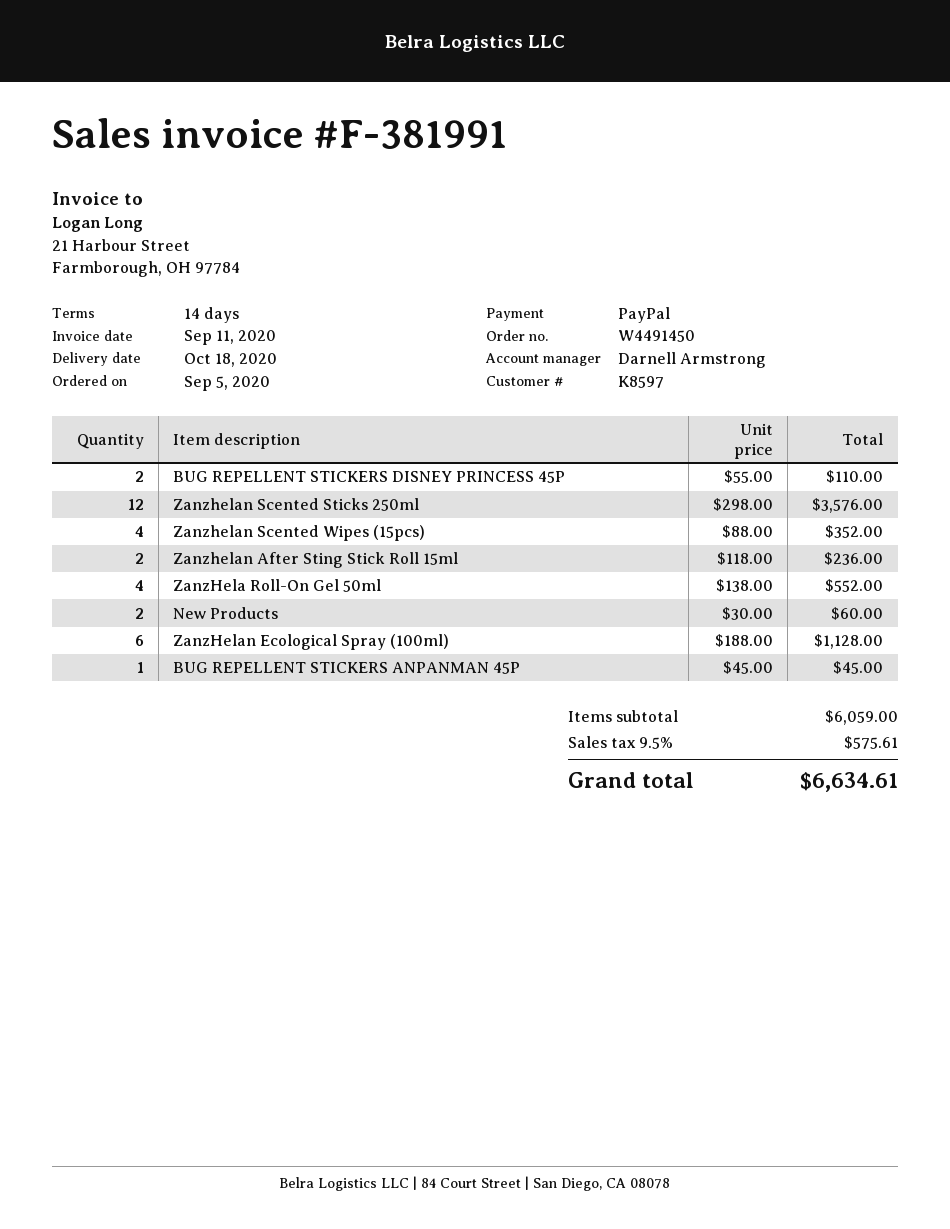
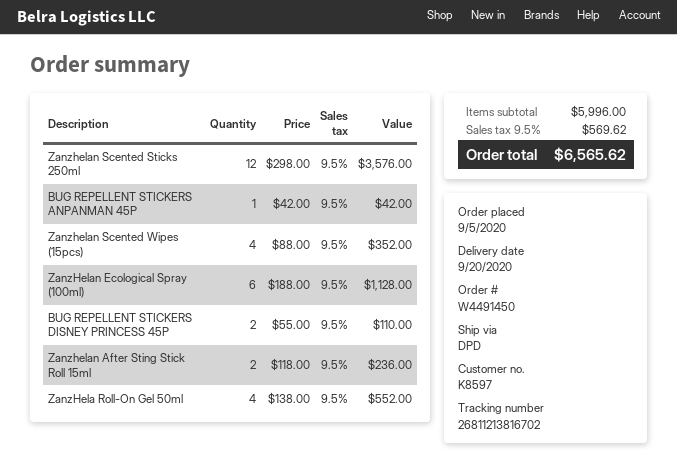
delivery date: 2020-10-18 -> 2020-09-20
New Products: 2 x 30.00 = 60.00 -> none
BUG REPELLENT STICKERS ANPANMAN 45P: 1 x 45.00 = 45.00 -> 1 x 42.00 = 42.00
subtotal: 6059.00 -> 5996.00
tax: 9.5% = 575.61 -> 9.5% = 569.62
total: 6634.61 -> 6565.62

